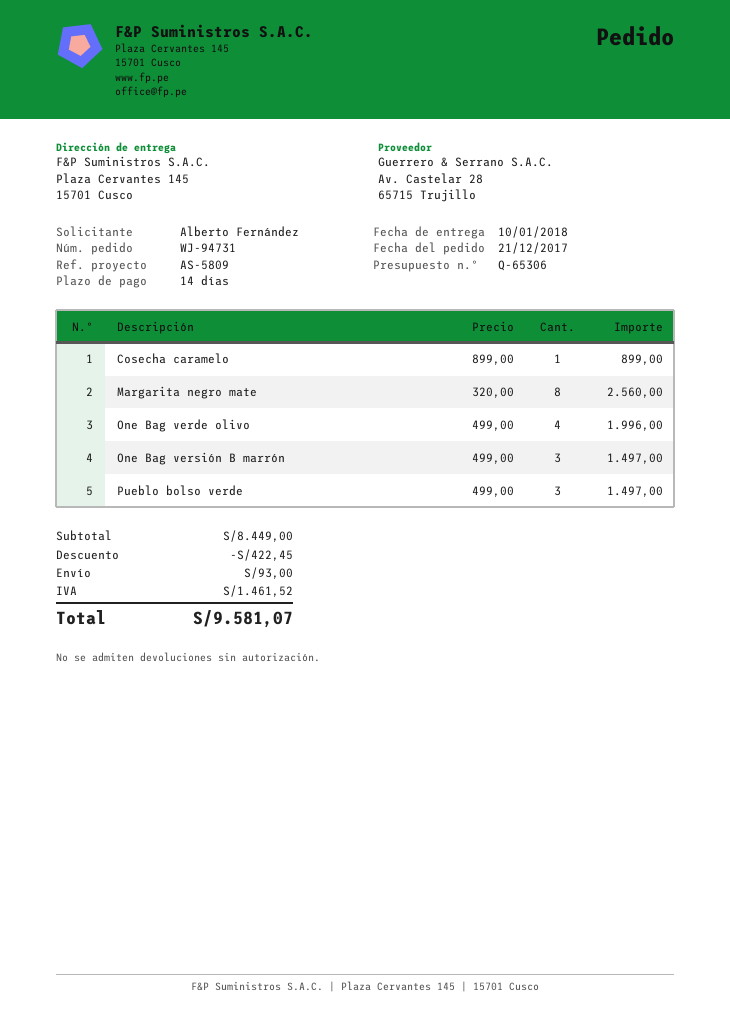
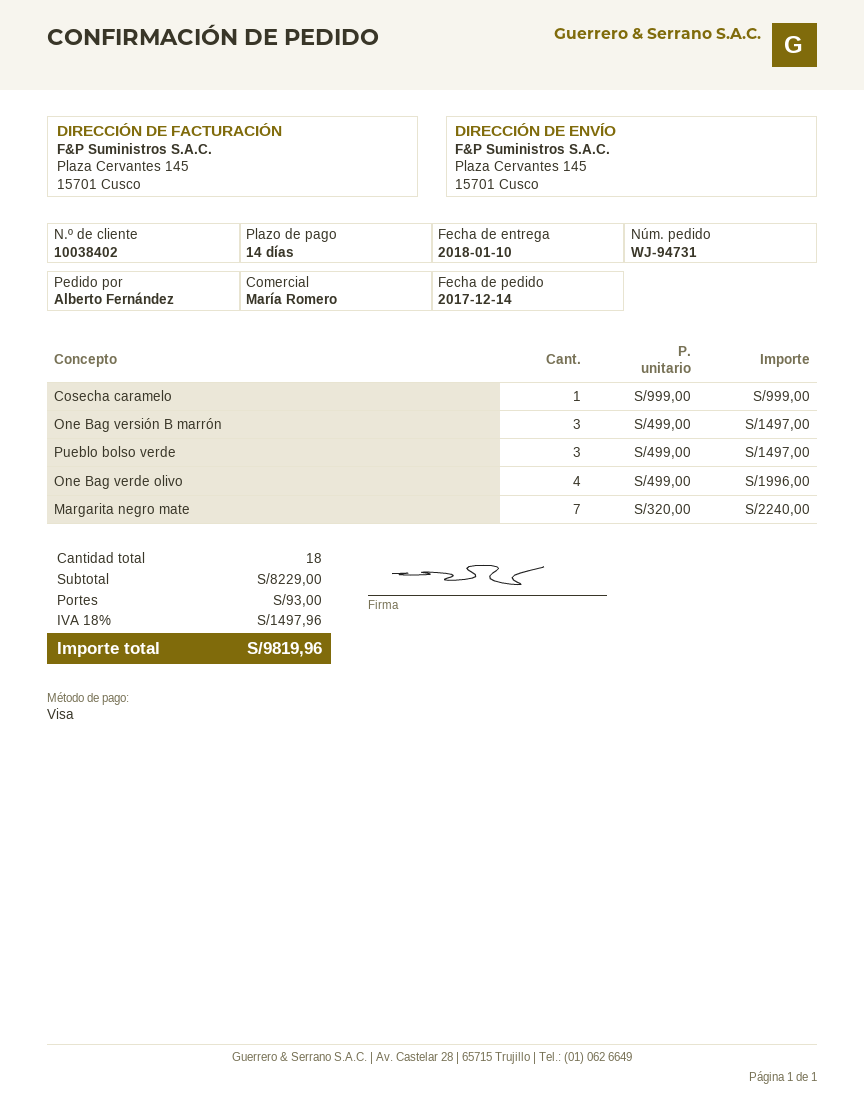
order date: 2017-12-21 -> 2017-12-14
Cosecha caramelo: 1 x 899.00 = 899.00 -> 1 x 999.00 = 999.00
Margarita negro mate: 8 x 320.00 = 2560.00 -> 7 x 320.00 = 2240.00
subtotal: 8449.00 -> 8229.00
discount: 422.45 -> none
tax: 1461.52 -> 1497.96
total: 9581.07 -> 9819.96

